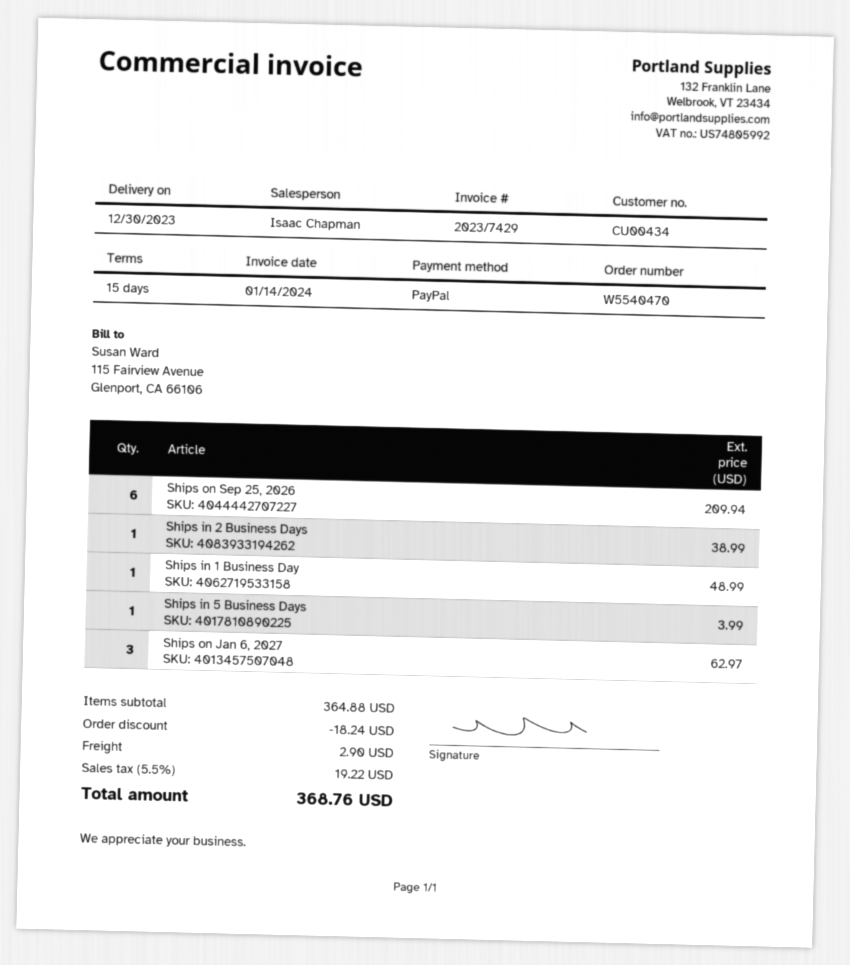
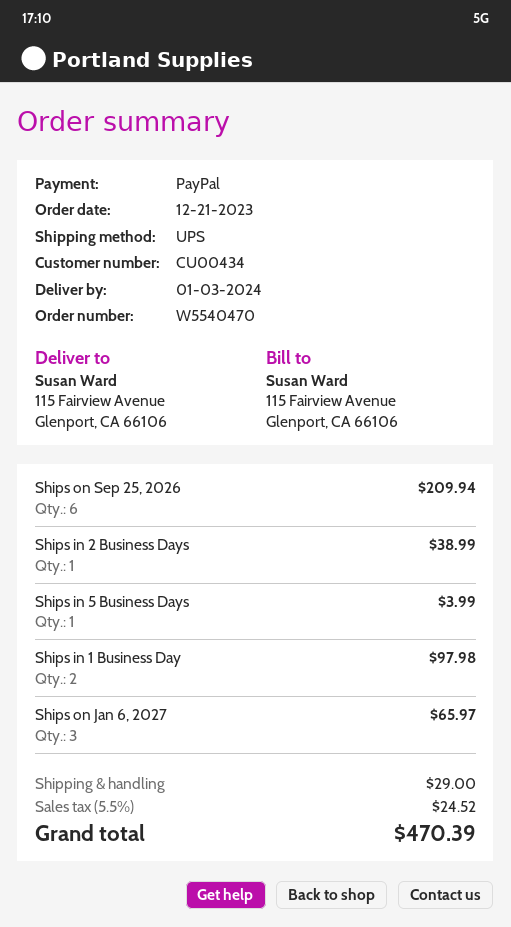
delivery date: 2023-12-30 -> 2024-01-03
Ships in 1 Business Day: 1 for 48.99 -> 2 for 97.98
Ships on Jan 6, 2027: 3 for 62.97 -> 3 for 65.97
discount: 18.24 -> none
shipping: 2.90 -> 29.00
tax: 5.5% = 19.22 -> 5.5% = 24.52
total: 368.76 -> 470.39

